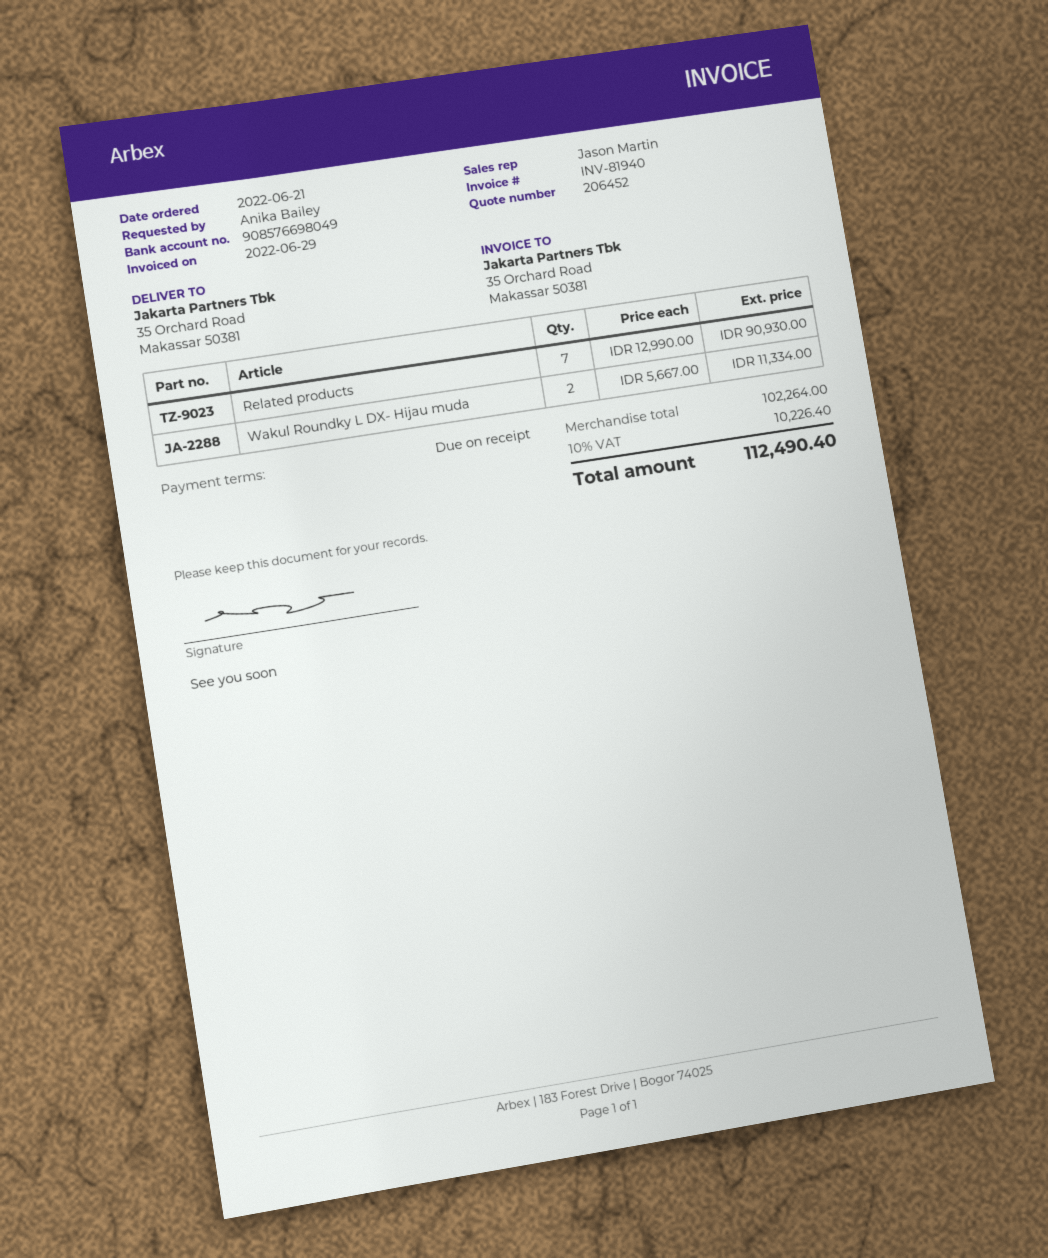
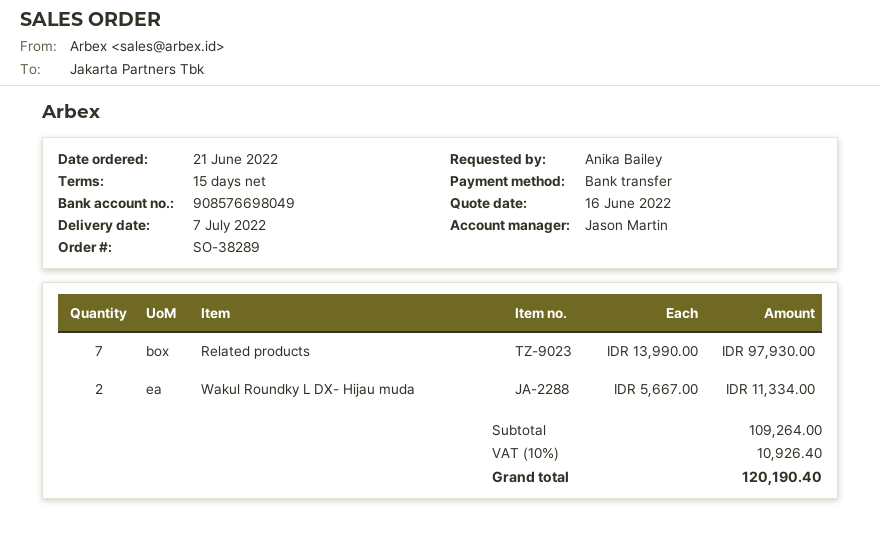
payment terms: on receipt -> 15 days
Related products: 7 x 12990.00 = 90930.00 -> 7 x 13990.00 = 97930.00
subtotal: 102264.00 -> 109264.00
tax: 10% = 10226.40 -> 10% = 10926.40
total: 112490.40 -> 120190.40

